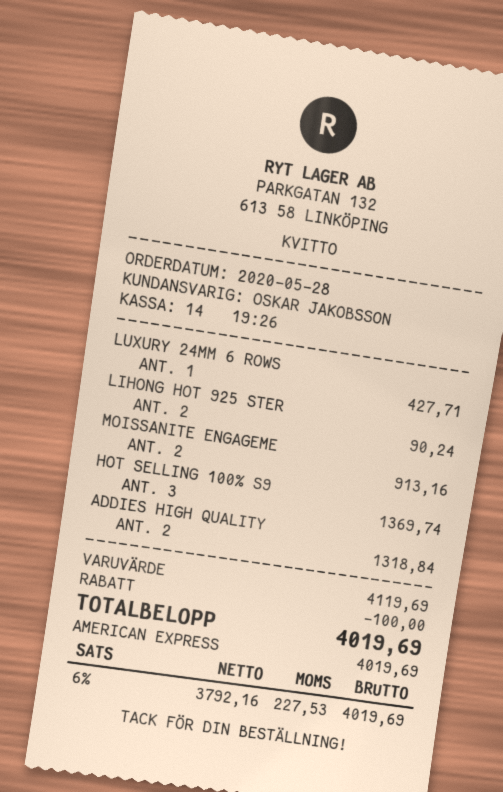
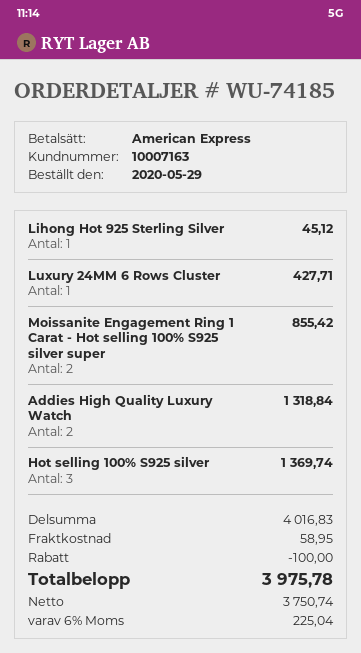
order date: 2020-05-28 -> 2020-05-29
LIHONG HOT 925 STER: 2 for 90.24 -> 1 for 45.12
MOISSANITE ENGAGEME: 2 for 913.16 -> 2 for 855.42
subtotal: 4119.69 -> 4016.83
shipping: none -> 58.95
net: 3792.16 -> 3750.74
tax: 6% = 227.53 -> 6% = 225.04
total: 4019.69 -> 3975.78

